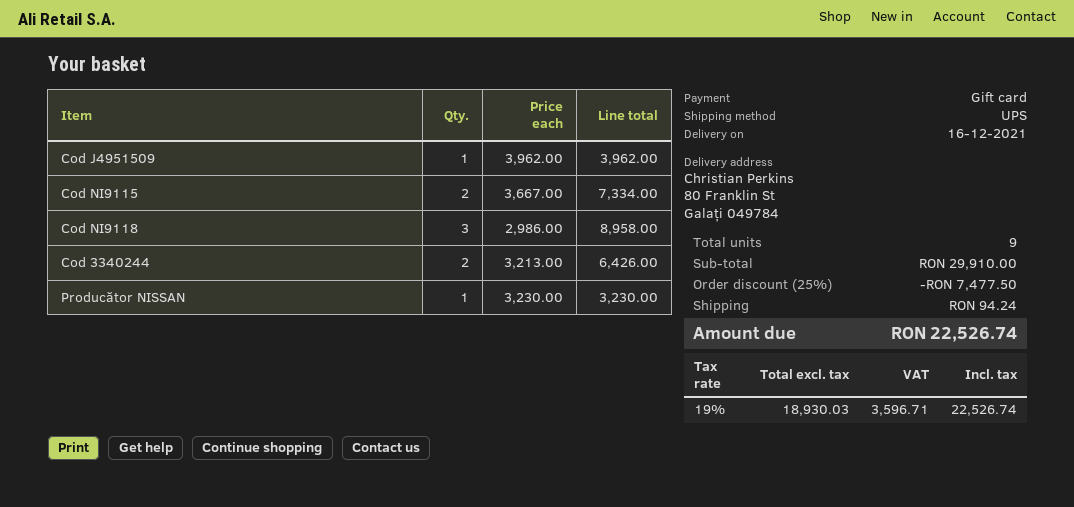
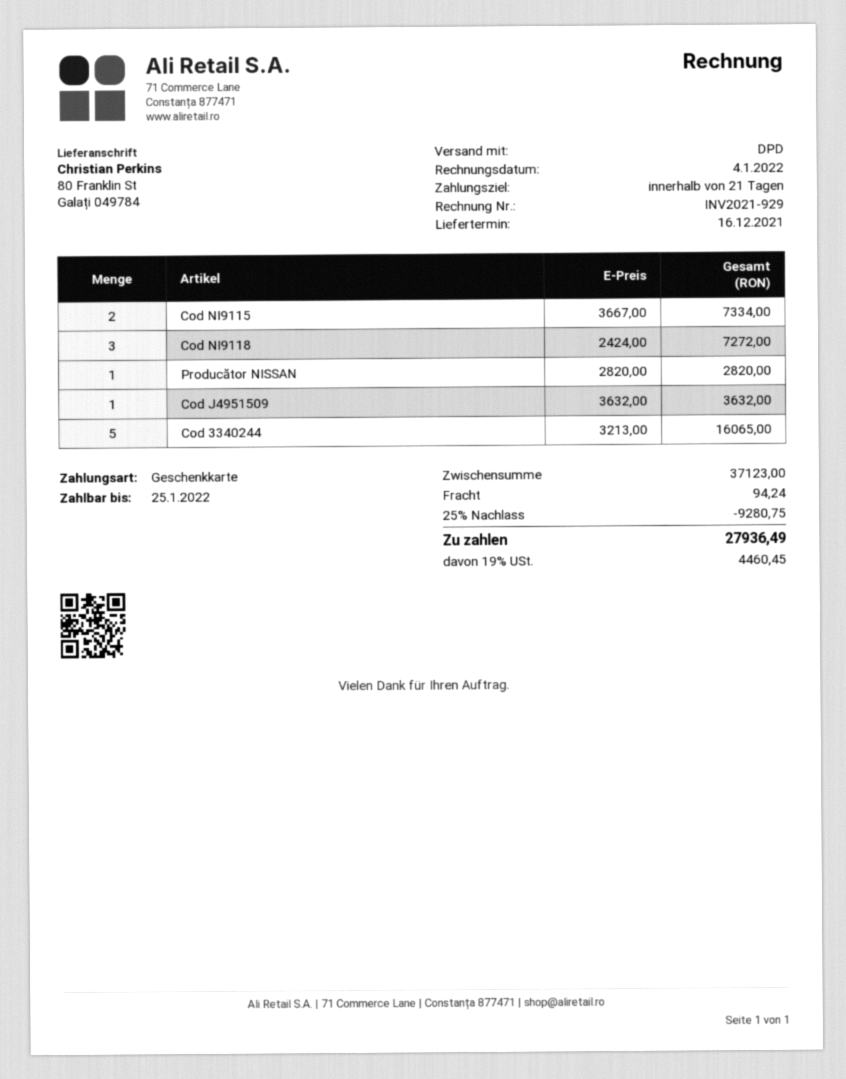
shipping method: UPS -> DPD
Cod J4951509: 1 x 3962.00 = 3962.00 -> 1 x 3632.00 = 3632.00
Cod NI9118: 3 x 2986.00 = 8958.00 -> 3 x 2424.00 = 7272.00
Cod 3340244: 2 x 3213.00 = 6426.00 -> 5 x 3213.00 = 16065.00
Producător NISSAN: 1 x 3230.00 = 3230.00 -> 1 x 2820.00 = 2820.00
subtotal: 29910.00 -> 37123.00
discount: 25% = 7477.50 -> 25% = 9280.75
tax: 19% = 3596.71 -> 19% = 4460.45
total: 22526.74 -> 27936.49

